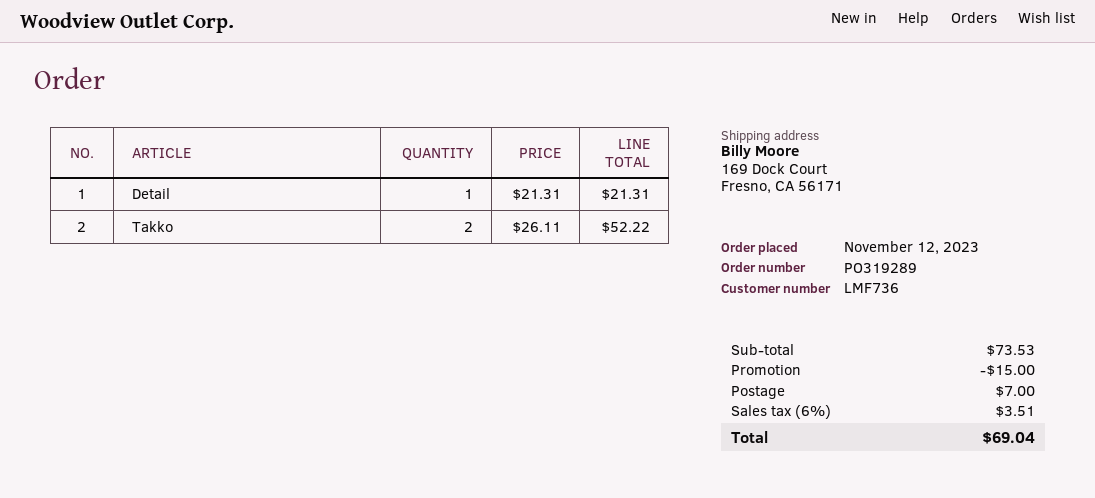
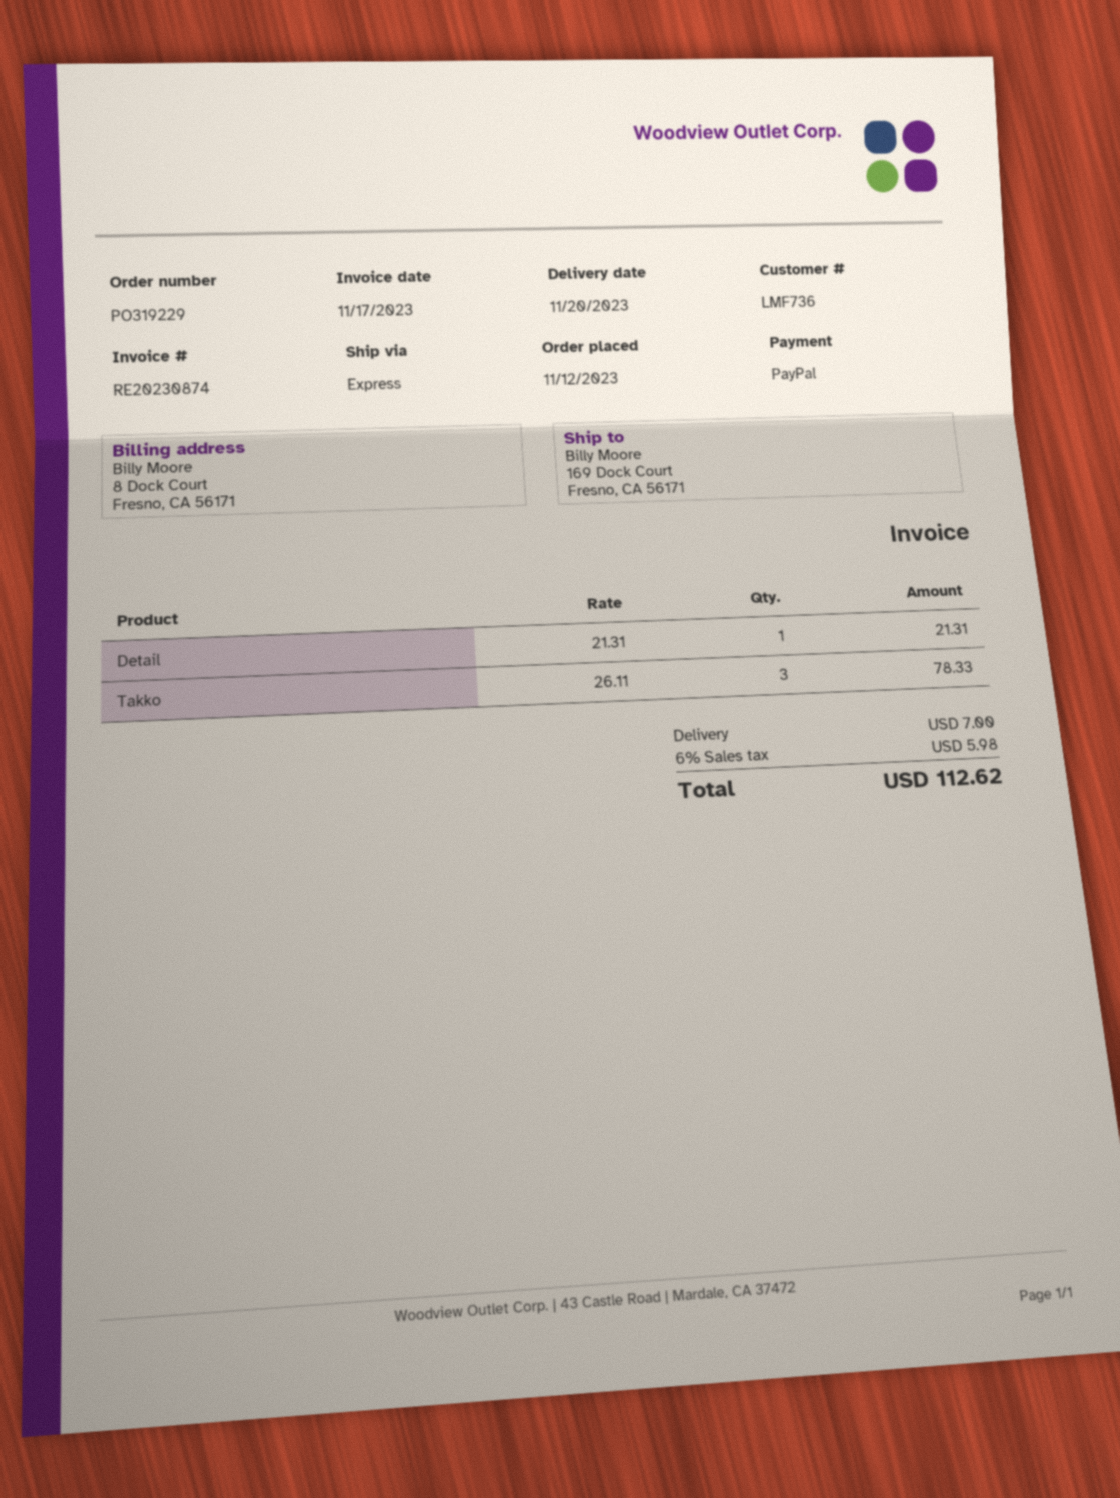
order number: PO319289 -> PO319229
Takko: 2 x 26.11 = 52.22 -> 3 x 26.11 = 78.33
discount: 15.00 -> none
tax: 6% = 3.51 -> 6% = 5.98
total: 69.04 -> 112.62

